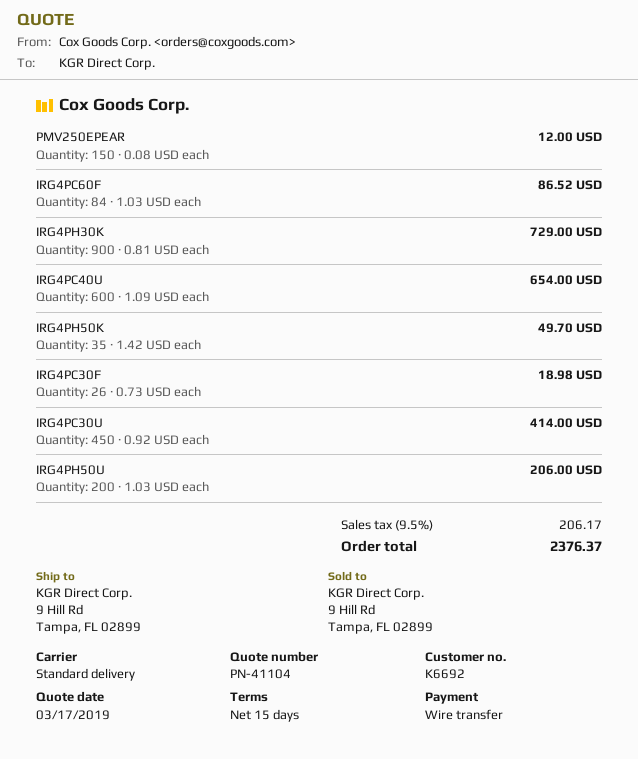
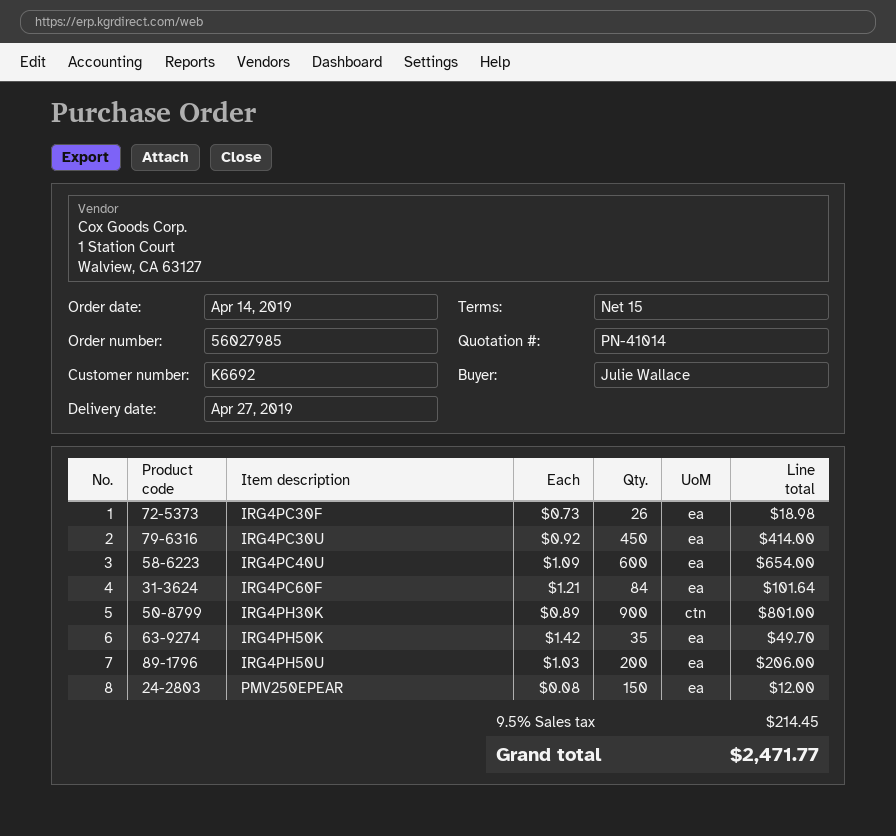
quote number: PN-41104 -> PN-41014
IRG4PC60F: 84 x 1.03 = 86.52 -> 84 x 1.21 = 101.64
IRG4PH30K: 900 x 0.81 = 729.00 -> 900 x 0.89 = 801.00
tax: 9.5% = 206.17 -> 9.5% = 214.45
total: 2376.37 -> 2471.77

